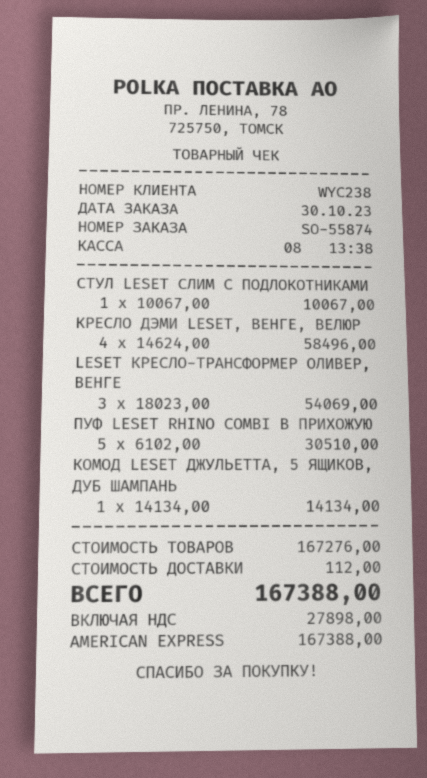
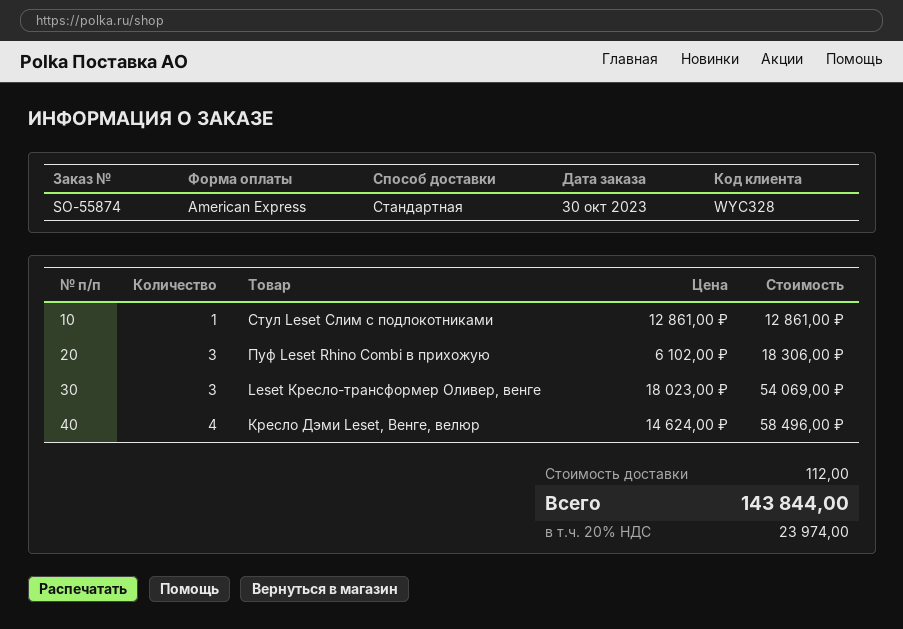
customer number: WYC238 -> WYC328
СТУЛ LESET СЛИМ С ПОДЛОКОТНИКАМИ: 1 x 10067.00 = 10067.00 -> 1 x 12861.00 = 12861.00
ПУФ LESET RHINO COMBI В ПРИХОЖУЮ: 5 x 6102.00 = 30510.00 -> 3 x 6102.00 = 18306.00
КОМОД LESET ДЖУЛЬЕТТА, 5 ЯЩИКОВ, ДУБ ШАМПАНЬ: 1 x 14134.00 = 14134.00 -> none
tax: 27898.00 -> 23974.00
total: 167388.00 -> 143844.00

